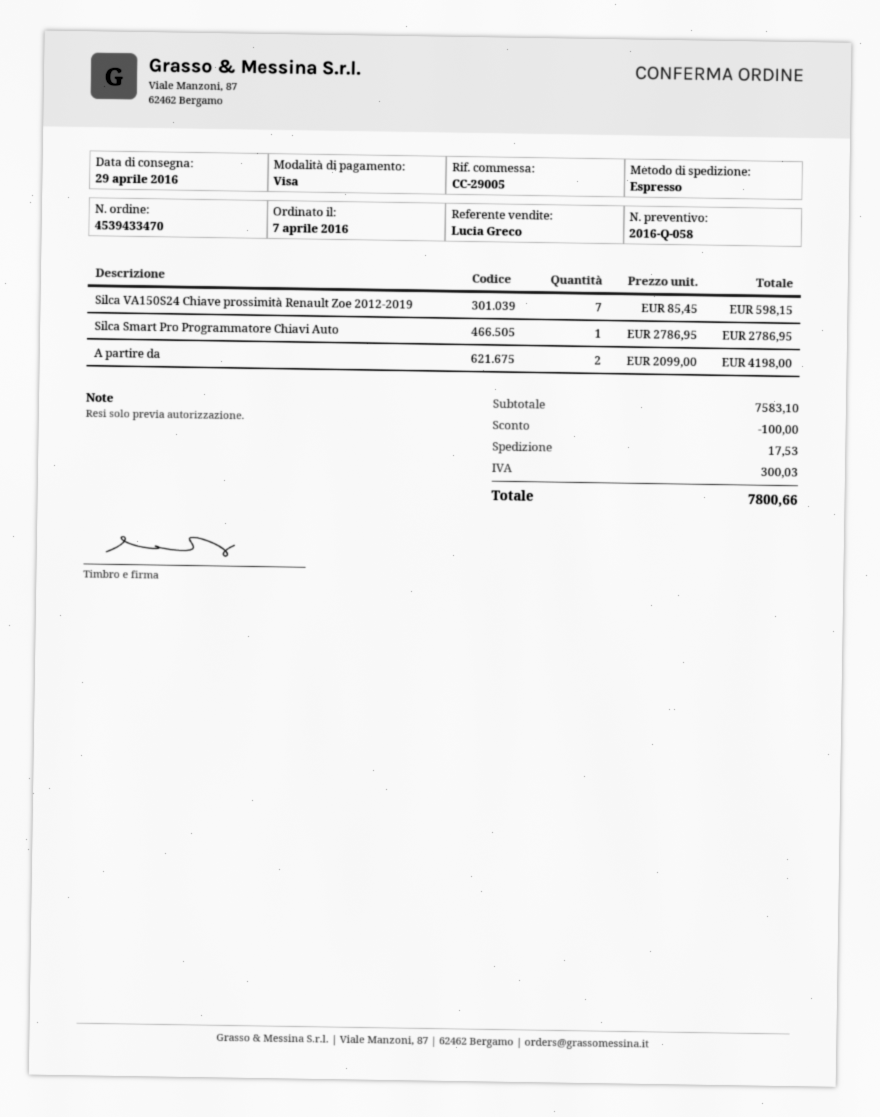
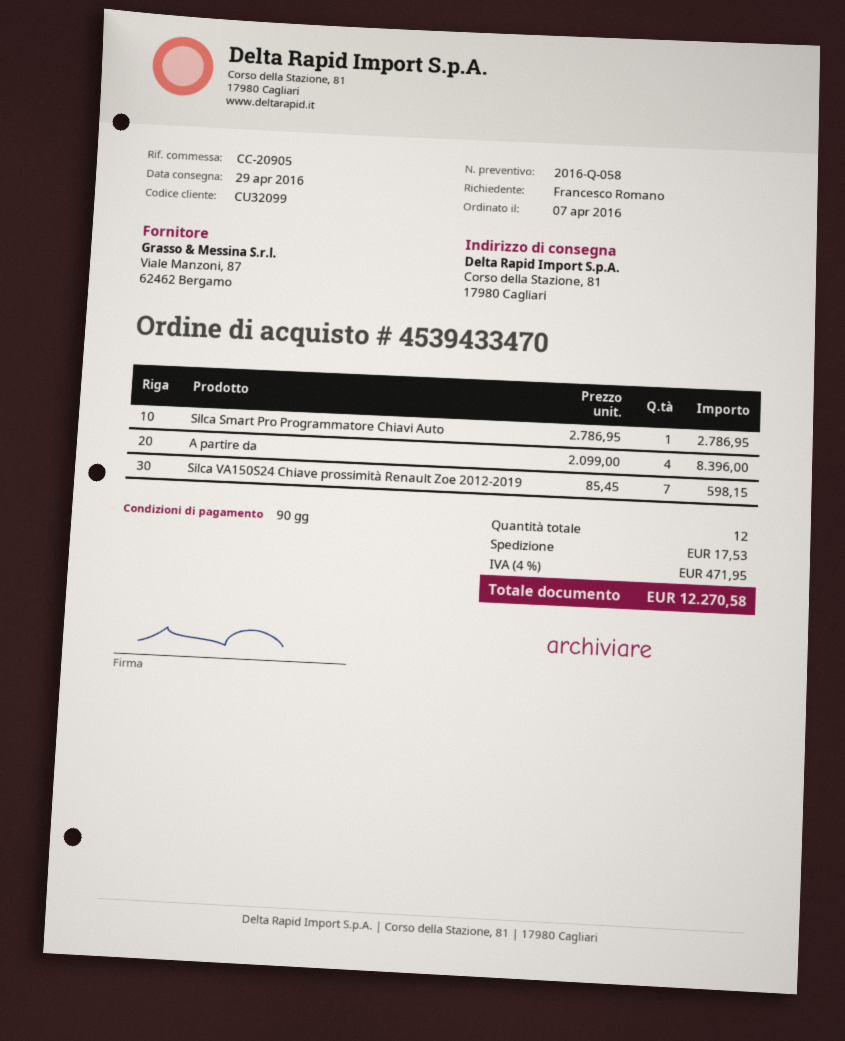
reference: CC-29005 -> CC-20905
A partire da: 2 x 2099.00 = 4198.00 -> 4 x 2099.00 = 8396.00
discount: 100.00 -> none
tax: 300.03 -> 471.95
total: 7800.66 -> 12270.58

